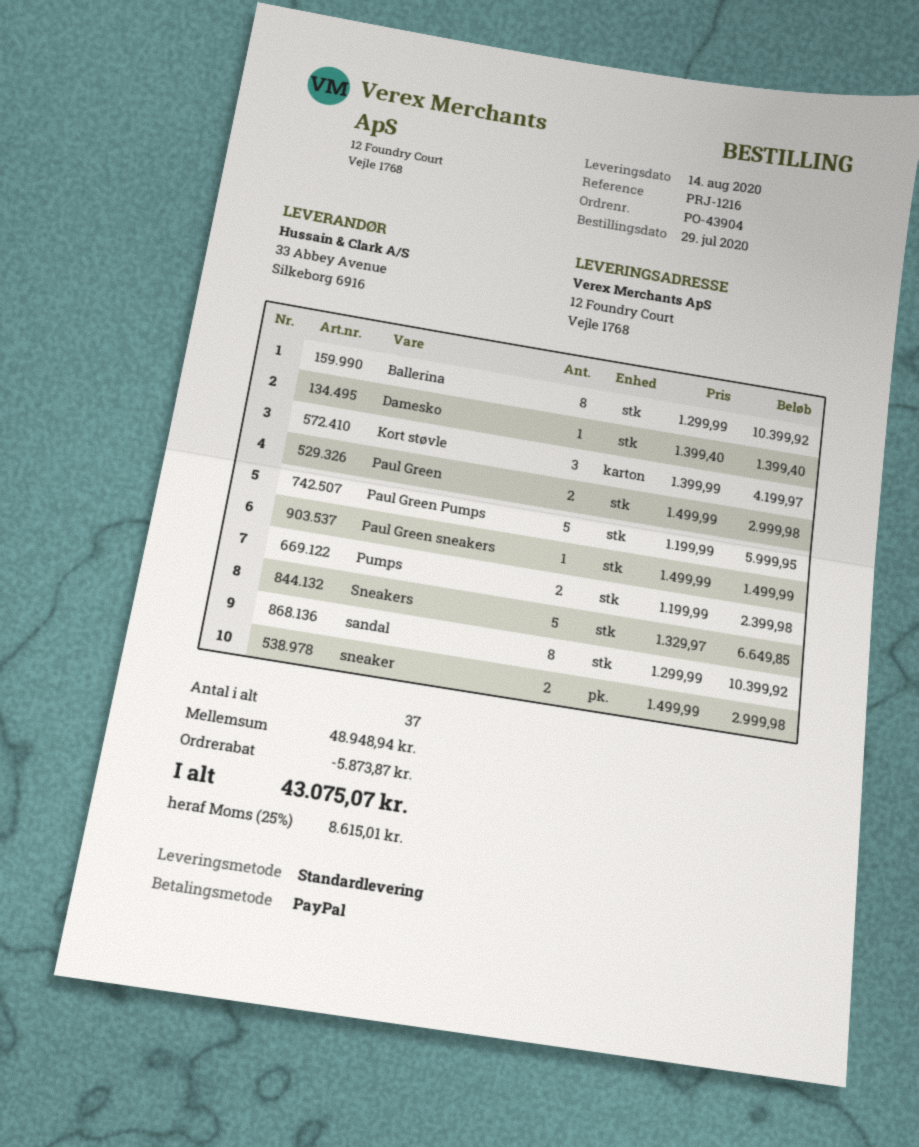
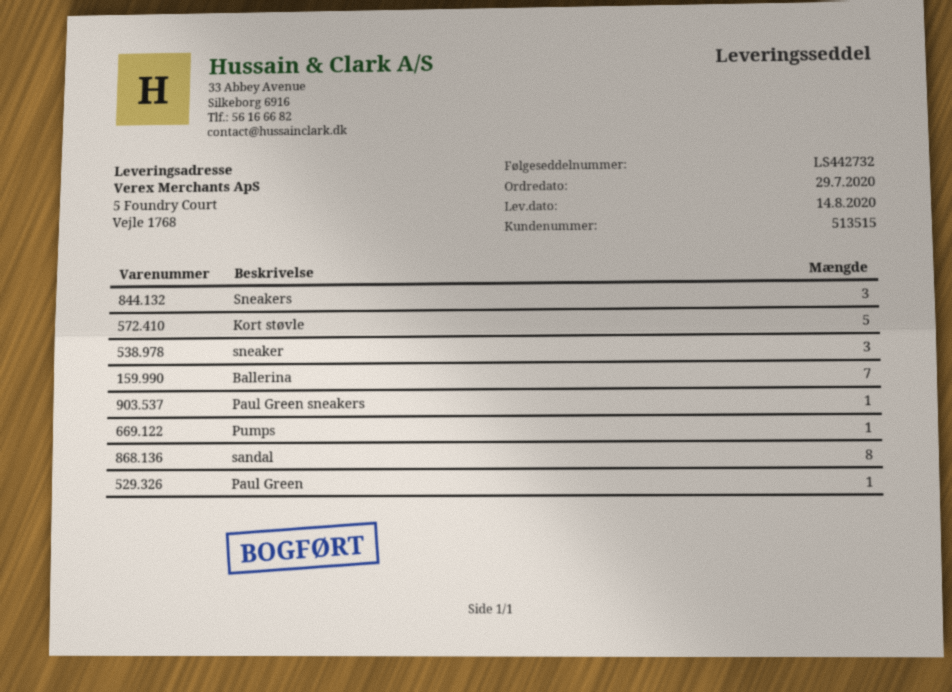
ship to: 12 Foundry Court, Vejle 1768 -> 5 Foundry Court, Vejle 1768
Ballerina: 8 -> 7
Damesko: 1 -> none
Kort støvle: 3 -> 5
Paul Green: 2 -> 1
Paul Green Pumps: 5 -> none
Pumps: 2 -> 1
Sneakers: 5 -> 3
sneaker: 2 -> 3

